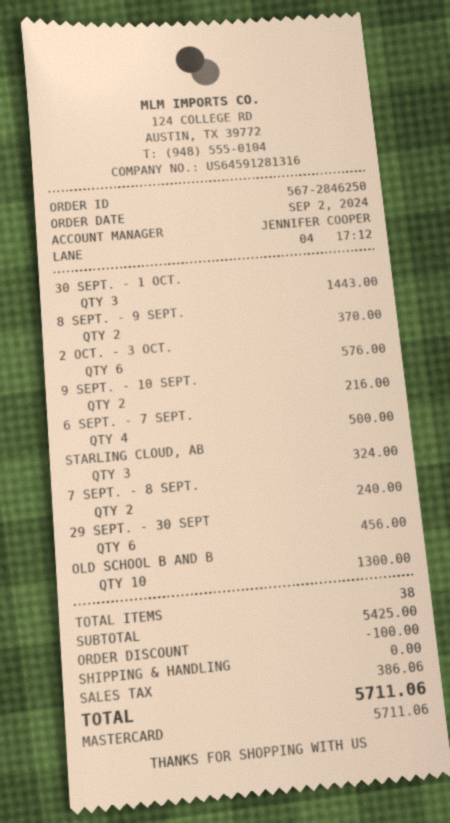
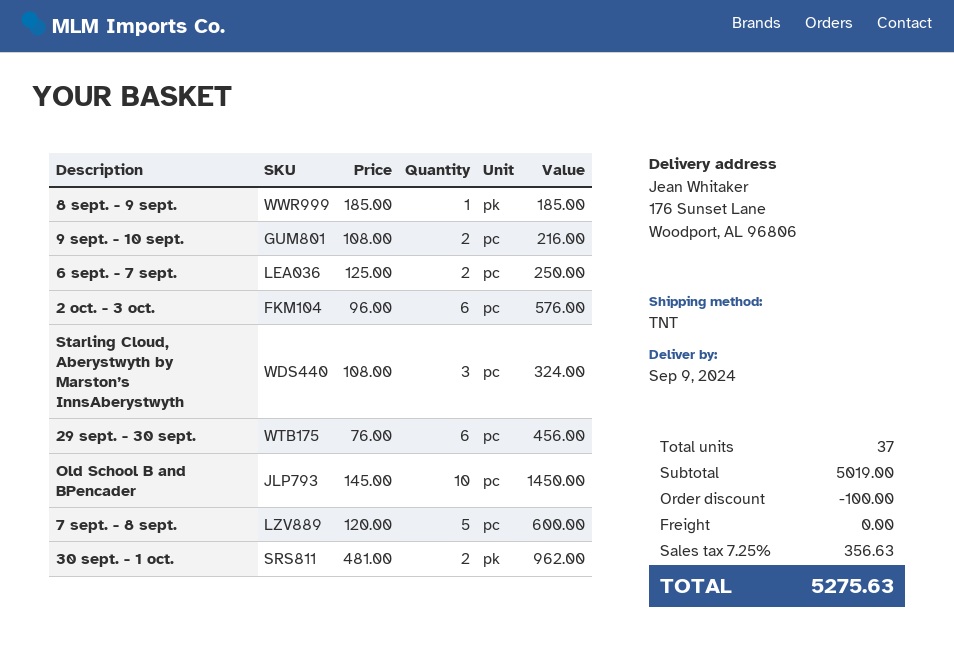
30 SEPT. - 1 OCT.: 3 for 1443.00 -> 2 for 962.00
8 SEPT. - 9 SEPT.: 2 for 370.00 -> 1 for 185.00
6 SEPT. - 7 SEPT.: 4 for 500.00 -> 2 for 250.00
7 SEPT. - 8 SEPT.: 2 for 240.00 -> 5 for 600.00
OLD SCHOOL B AND B: 10 for 1300.00 -> 10 for 1450.00
total quantity: 38 -> 37
subtotal: 5425.00 -> 5019.00
tax: 386.06 -> 356.63
total: 5711.06 -> 5275.63

